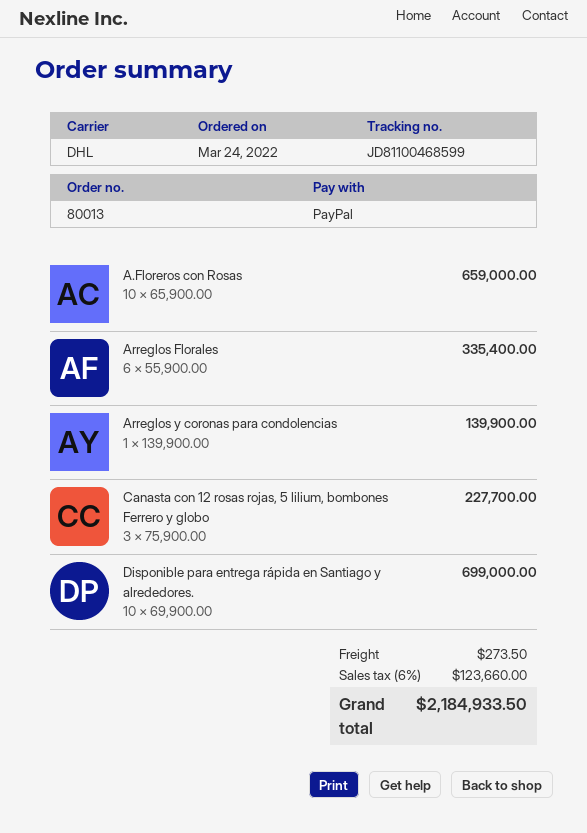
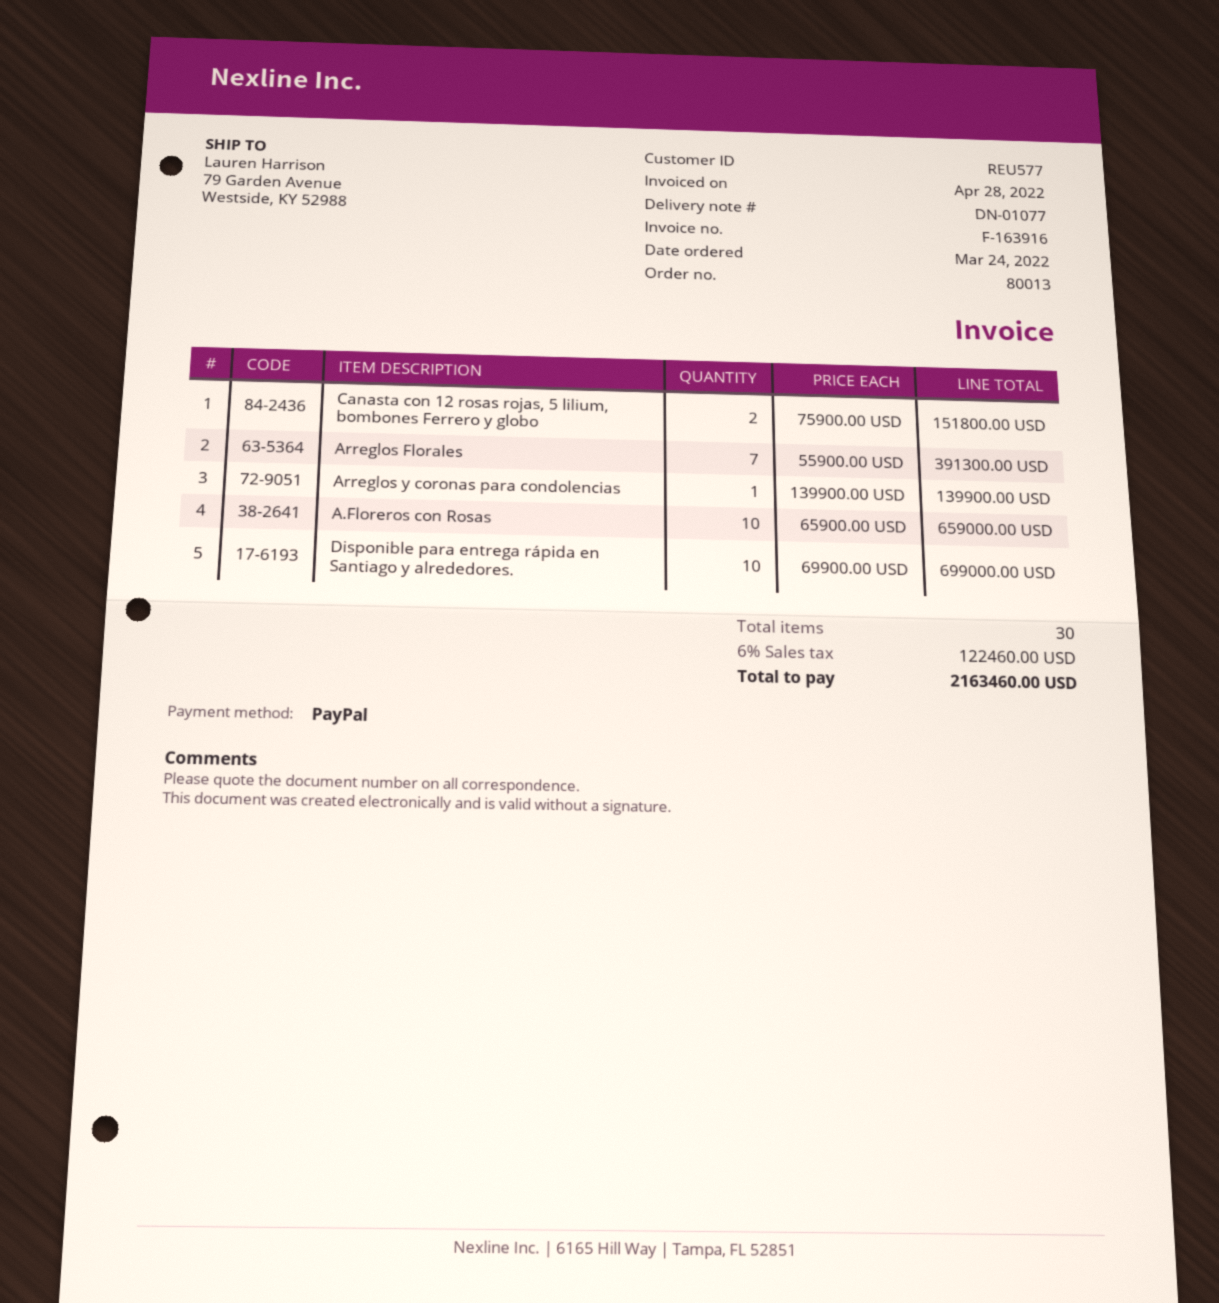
Arreglos Florales: 6 x 55900.00 = 335400.00 -> 7 x 55900.00 = 391300.00
Canasta con 12 rosas rojas, 5 lilium, bombones Ferrero y globo: 3 x 75900.00 = 227700.00 -> 2 x 75900.00 = 151800.00
shipping: 273.50 -> none
tax: 6% = 123660.00 -> 6% = 122460.00
total: 2184933.50 -> 2163460.00

